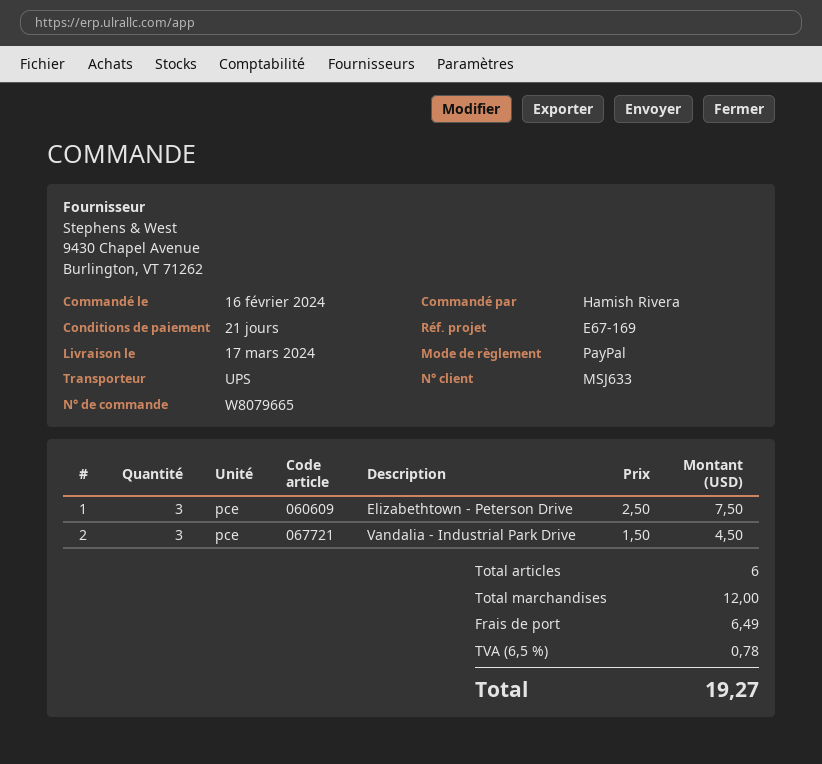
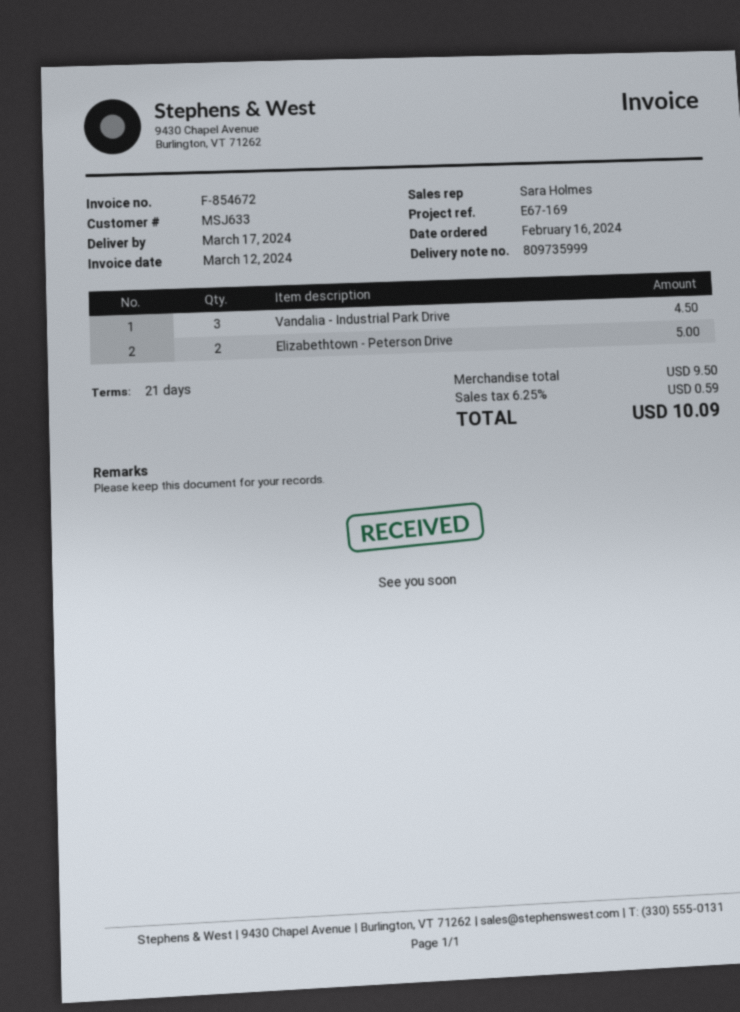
Elizabethtown - Peterson Drive: 3 for 7.50 -> 2 for 5.00
subtotal: 12.00 -> 9.50
shipping: 6.49 -> none
tax: 6.5% = 0.78 -> 6.25% = 0.59
total: 19.27 -> 10.09

